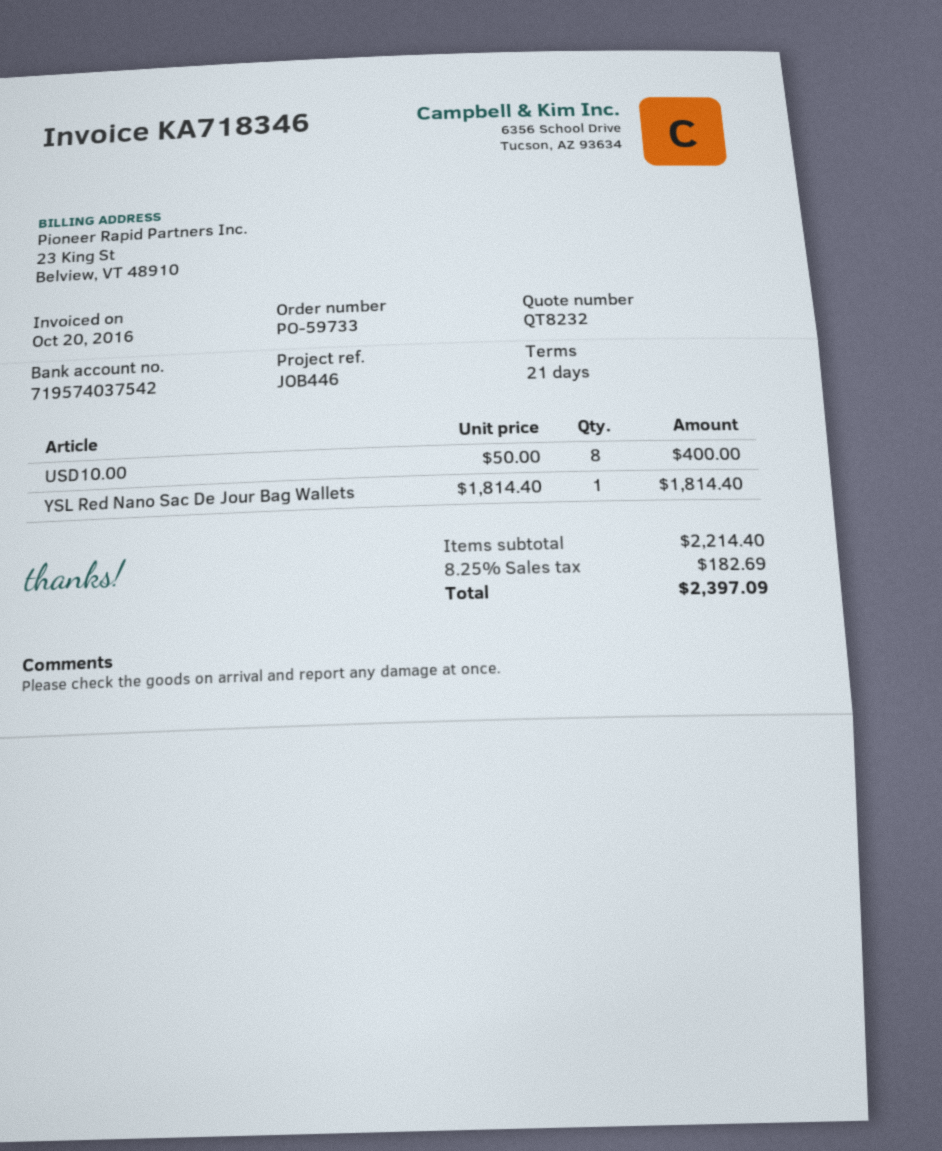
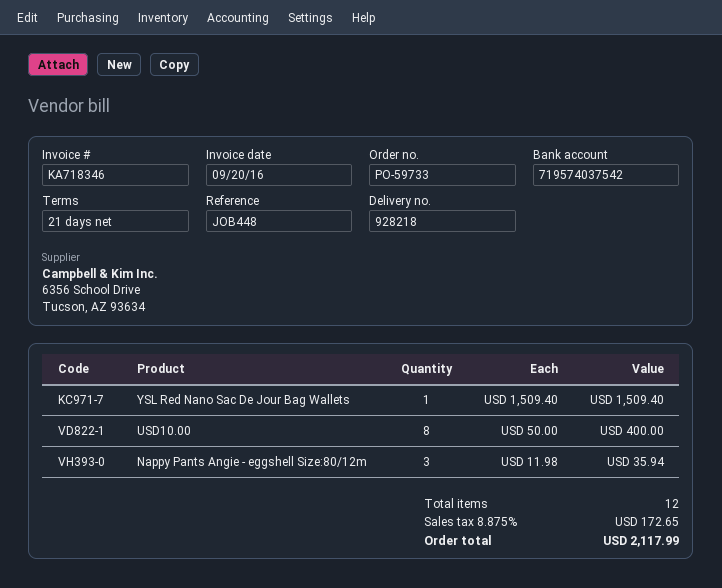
invoice date: 2016-10-20 -> 2016-09-20
reference: JOB446 -> JOB448
YSL Red Nano Sac De Jour Bag Wallets: 1 x 1814.40 = 1814.40 -> 1 x 1509.40 = 1509.40
Nappy Pants Angie - eggshell Size:80/12m: none -> 3 x 11.98 = 35.94
tax: 8.25% = 182.69 -> 8.875% = 172.65
total: 2397.09 -> 2117.99

